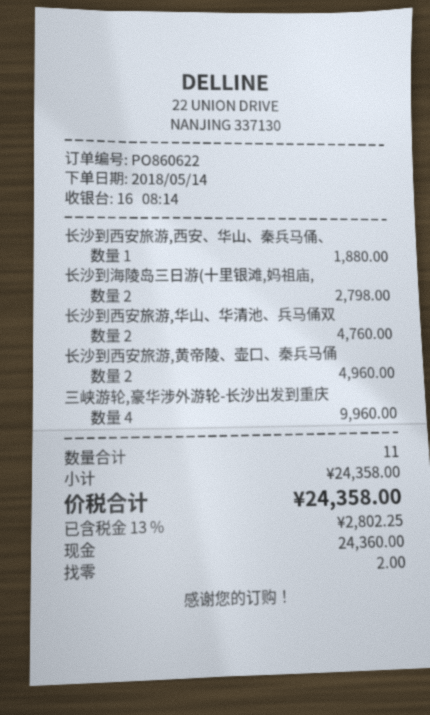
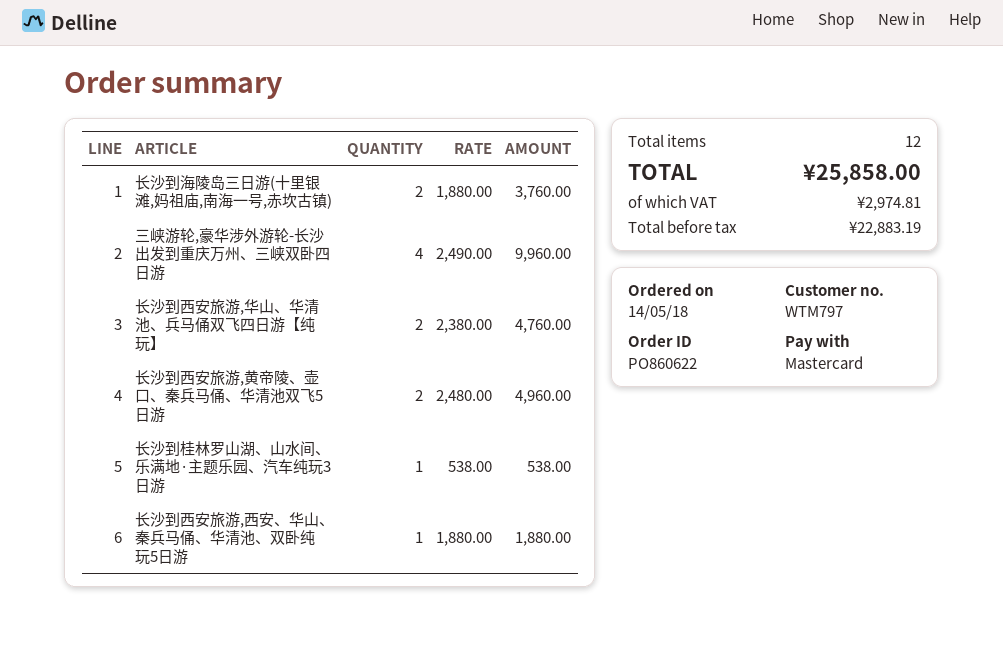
payment method: cash -> Mastercard
长沙到海陵岛三日游(十里银滩,妈祖庙,: 2 for 2798.00 -> 2 for 3760.00
长沙到桂林罗山湖、山水间、乐满地·主题乐园、汽车纯玩3日游: none -> 1 for 538.00
total quantity: 11 -> 12
tax: 2802.25 -> 2974.81
total: 24358.00 -> 25858.00

